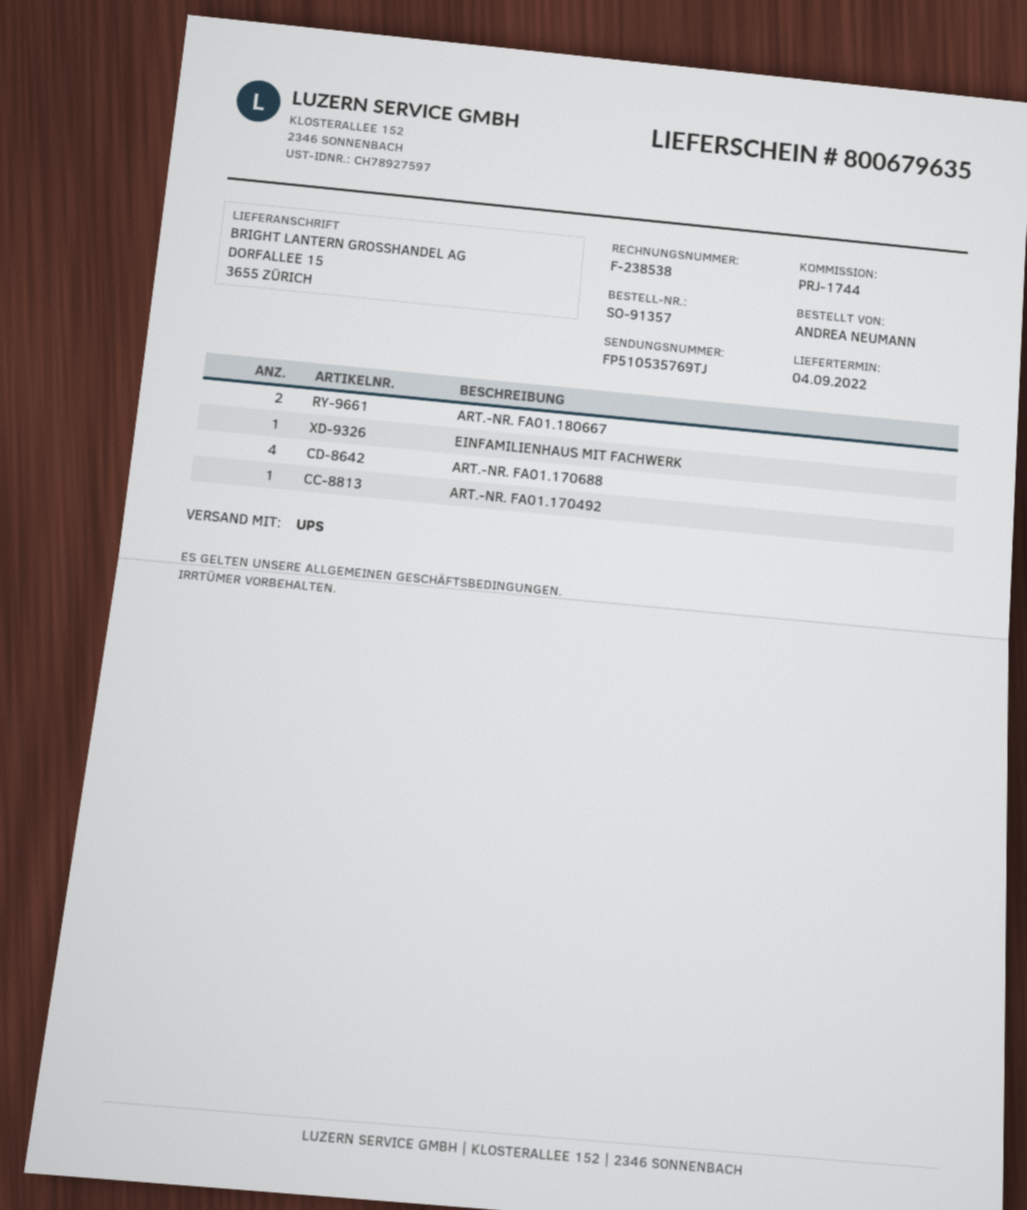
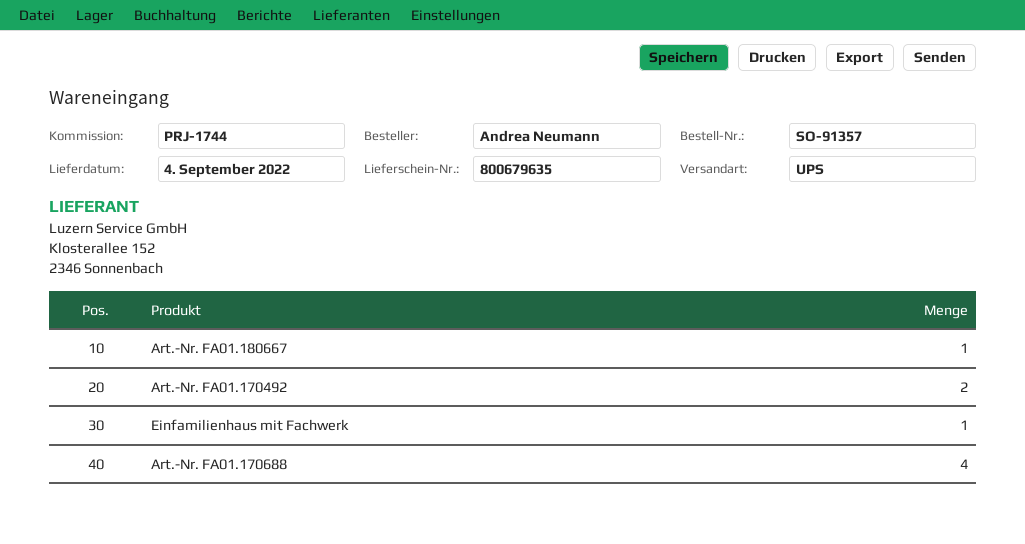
ART.-NR. FA01.180667: 2 -> 1
ART.-NR. FA01.170492: 1 -> 2

